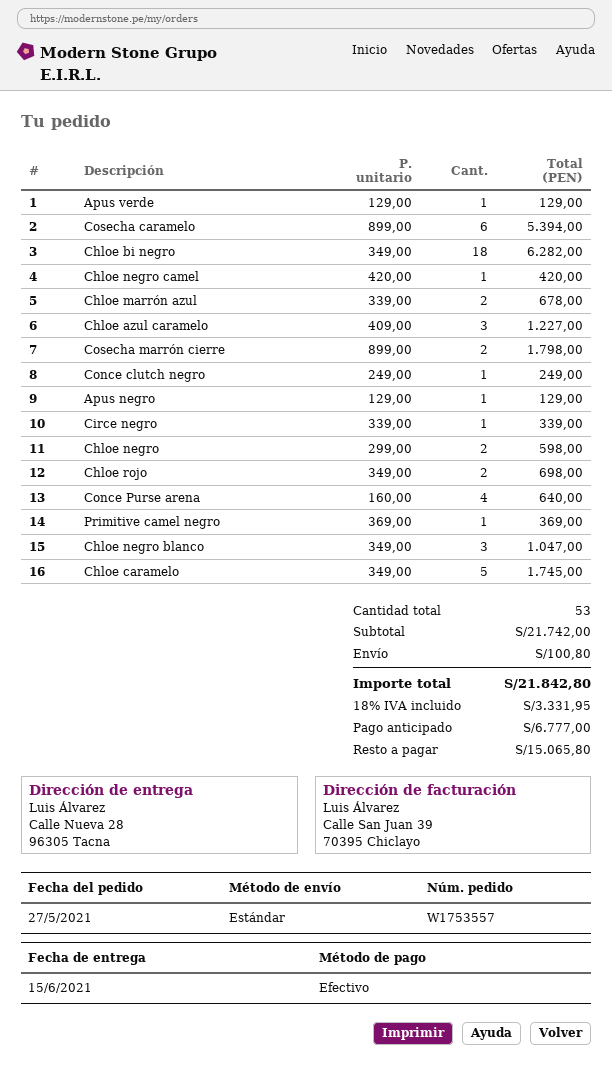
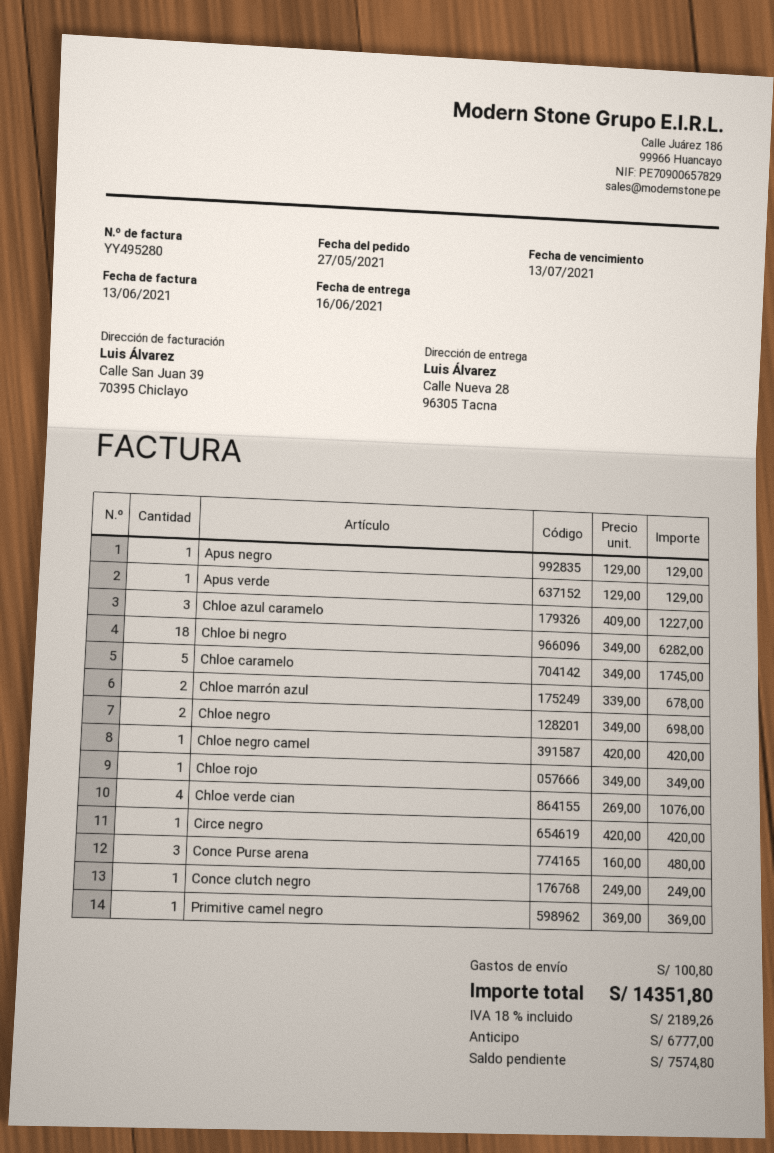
delivery date: 2021-06-15 -> 2021-06-16
Cosecha caramelo: 6 x 899.00 = 5394.00 -> none
Cosecha marrón cierre: 2 x 899.00 = 1798.00 -> none
Circe negro: 1 x 339.00 = 339.00 -> 1 x 420.00 = 420.00
Chloe negro: 2 x 299.00 = 598.00 -> 2 x 349.00 = 698.00
Chloe rojo: 2 x 349.00 = 698.00 -> 1 x 349.00 = 349.00
Conce Purse arena: 4 x 160.00 = 640.00 -> 3 x 160.00 = 480.00
Chloe negro blanco: 3 x 349.00 = 1047.00 -> none
Chloe verde cian: none -> 4 x 269.00 = 1076.00
tax: 18% = 3331.95 -> 18% = 2189.26
total: 21842.80 -> 14351.80
balance: 15065.80 -> 7574.80

